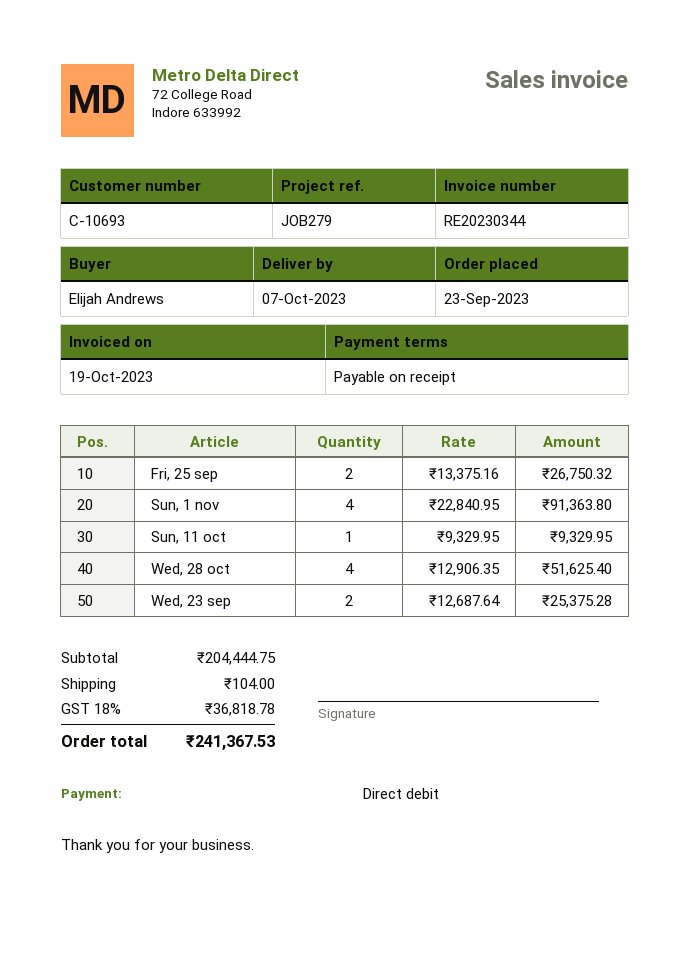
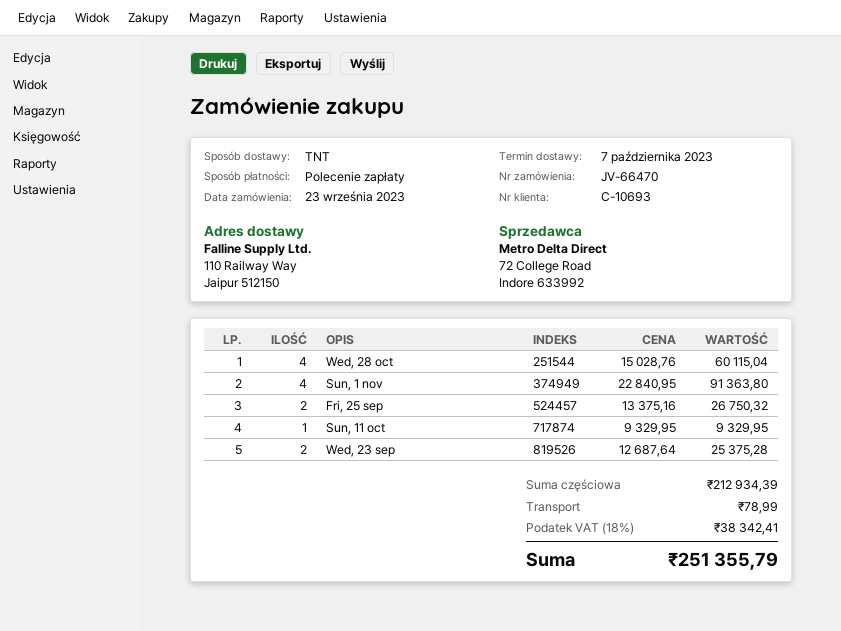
Wed, 28 oct: 4 x 12906.35 = 51625.40 -> 4 x 15028.76 = 60115.04
subtotal: 204444.75 -> 212934.39
shipping: 104.00 -> 78.99
tax: 18% = 36818.78 -> 18% = 38342.41
total: 241367.53 -> 251355.79

